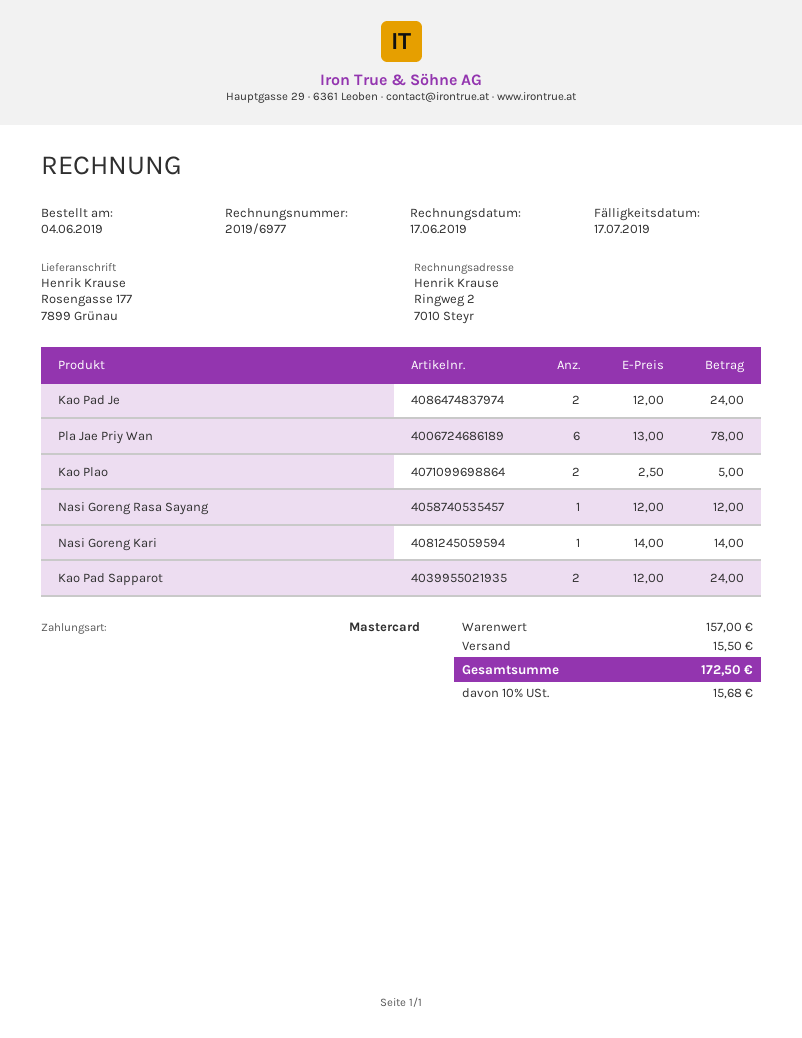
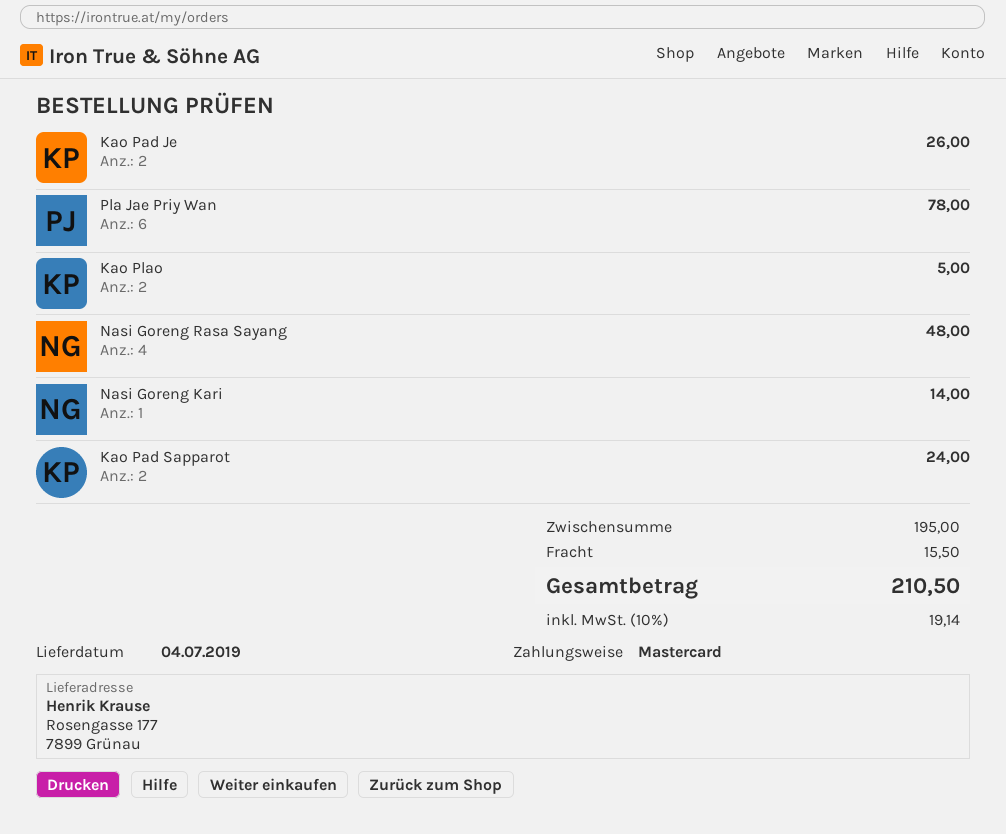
Kao Pad Je: 2 for 24.00 -> 2 for 26.00
Nasi Goreng Rasa Sayang: 1 for 12.00 -> 4 for 48.00
subtotal: 157.00 -> 195.00
tax: 10% = 15.68 -> 10% = 19.14
total: 172.50 -> 210.50

